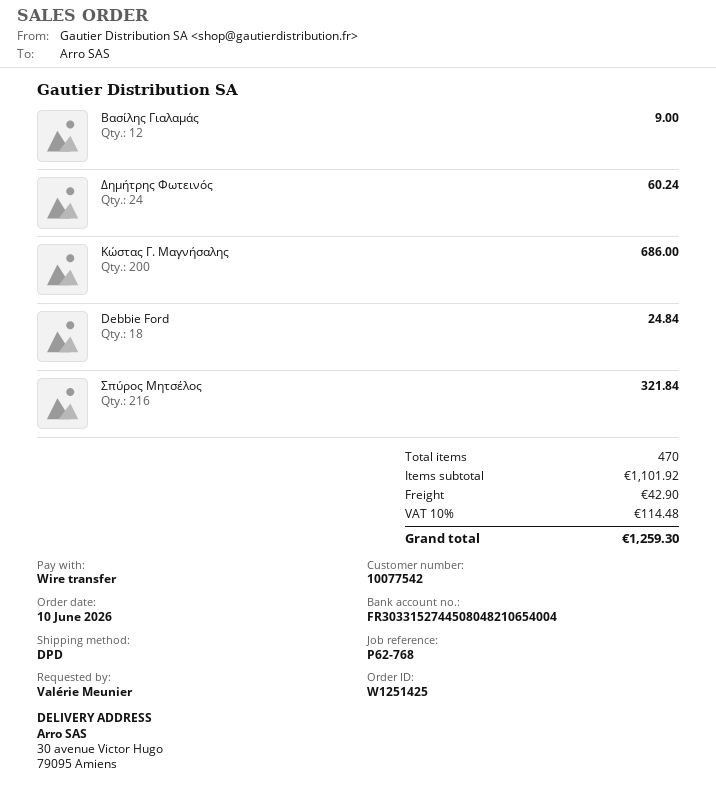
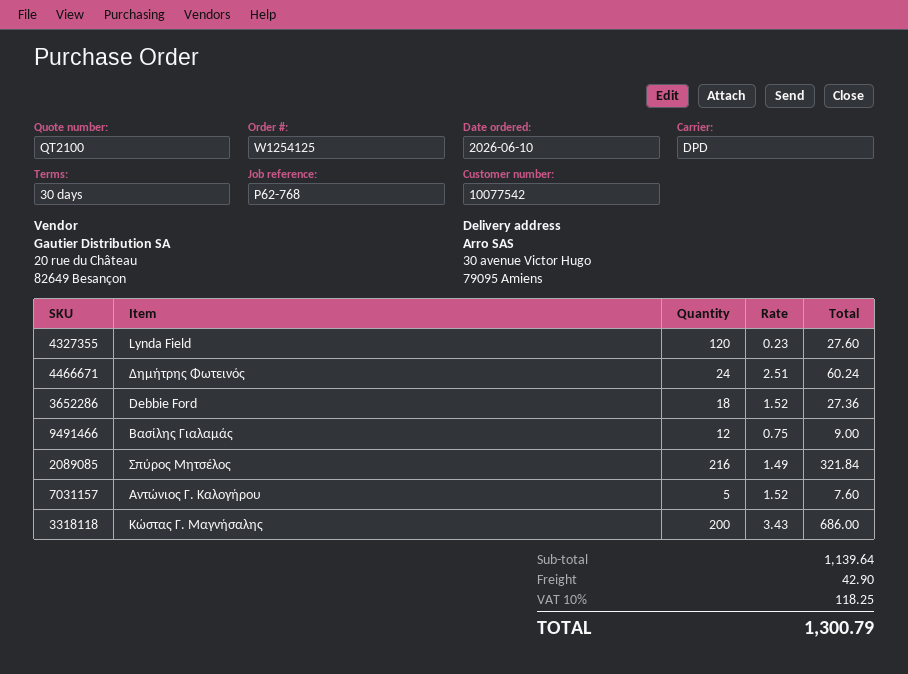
order number: W1251425 -> W1254125
Debbie Ford: 18 for 24.84 -> 18 for 27.36
Lynda Field: none -> 120 for 27.60
Αντώνιος Γ. Καλογήρου: none -> 5 for 7.60
subtotal: 1101.92 -> 1139.64
tax: 10% = 114.48 -> 10% = 118.25
total: 1259.30 -> 1300.79

